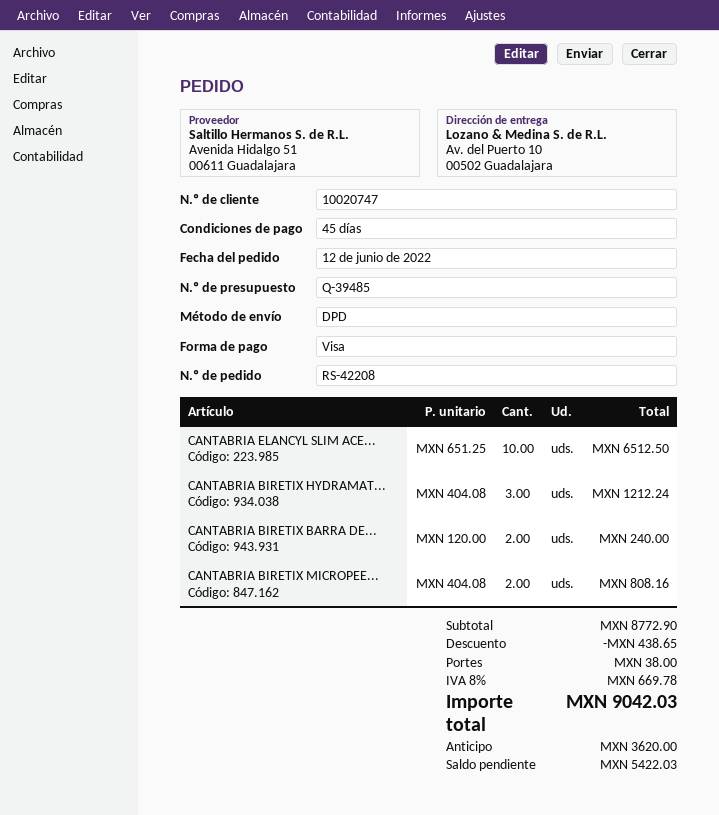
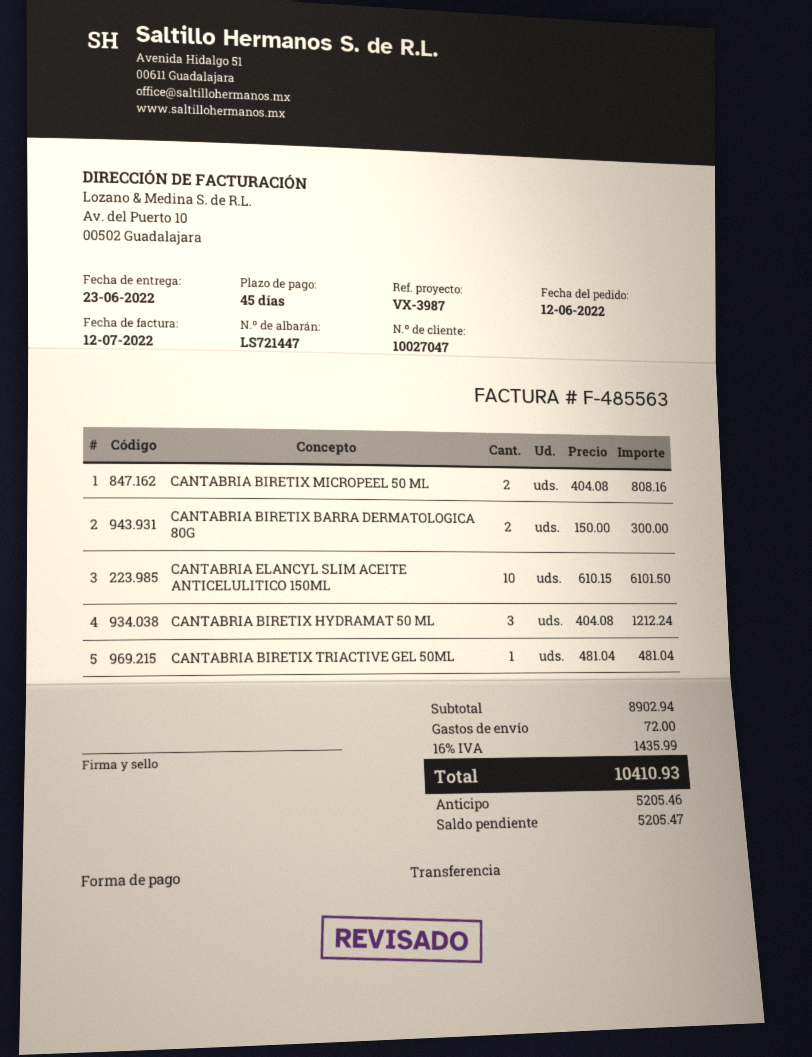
customer number: 10020747 -> 10027047
payment method: Visa -> bank transfer
CANTABRIA ELANCYL SLIM ACE...: 10 x 651.25 = 6512.50 -> 10 x 610.15 = 6101.50
CANTABRIA BIRETIX BARRA DE...: 2 x 120.00 = 240.00 -> 2 x 150.00 = 300.00
CANTABRIA BIRETIX TRIACTIVE GEL 50ML: none -> 1 x 481.04 = 481.04
subtotal: 8772.90 -> 8902.94
discount: 438.65 -> none
shipping: 38.00 -> 72.00
tax: 8% = 669.78 -> 16% = 1435.99
total: 9042.03 -> 10410.93
deposit: 3620.00 -> 5205.46
balance: 5422.03 -> 5205.47

